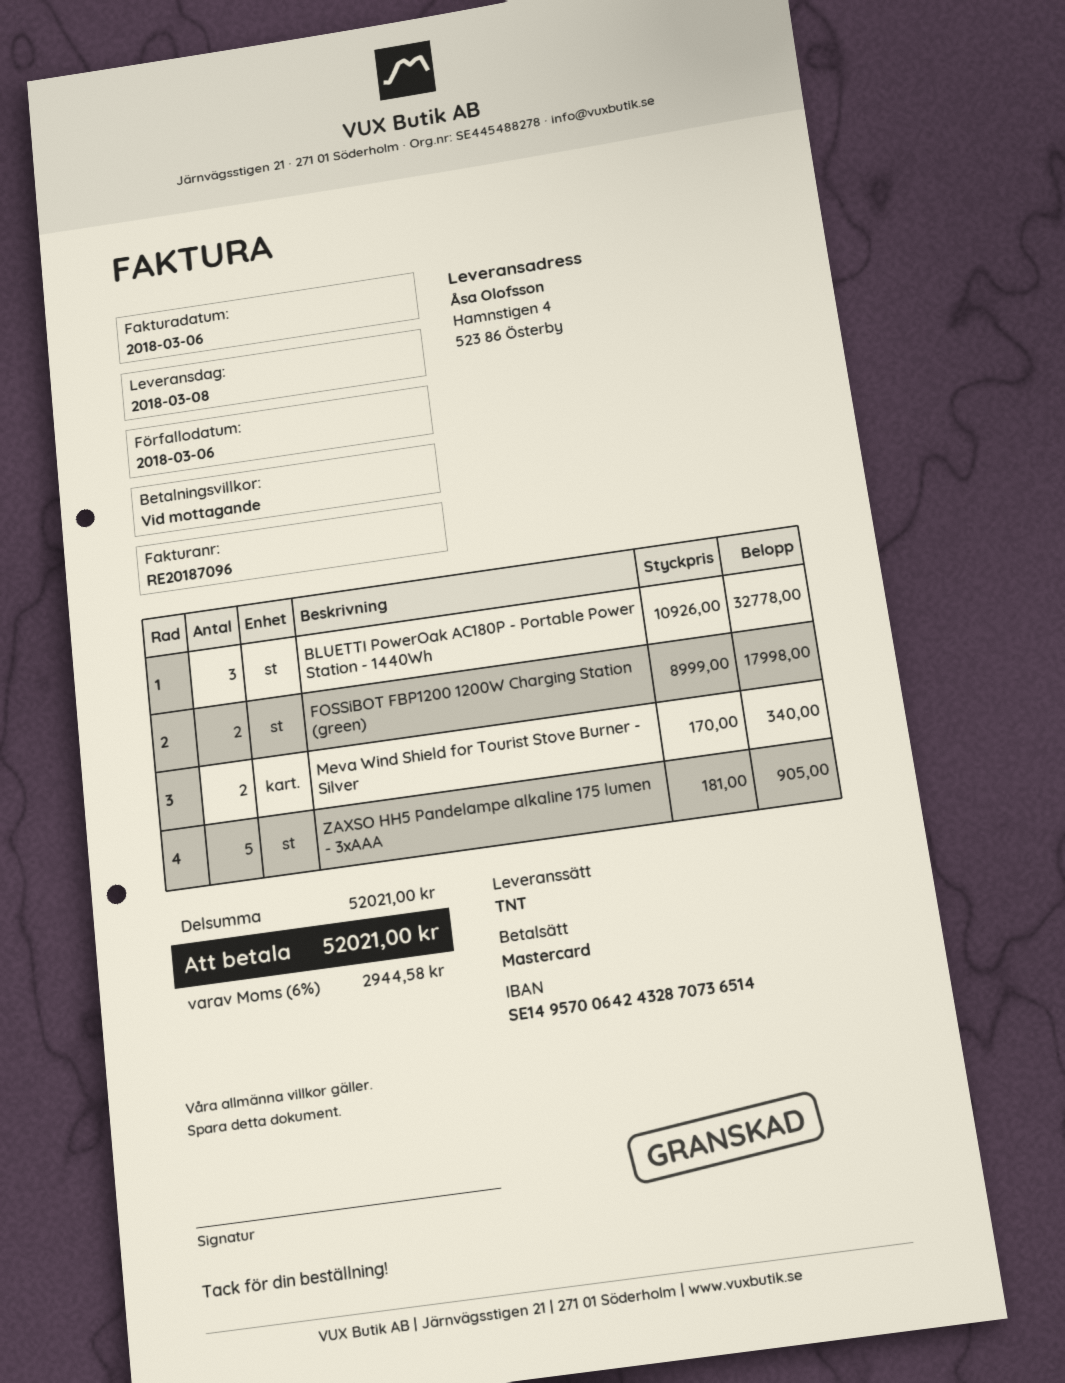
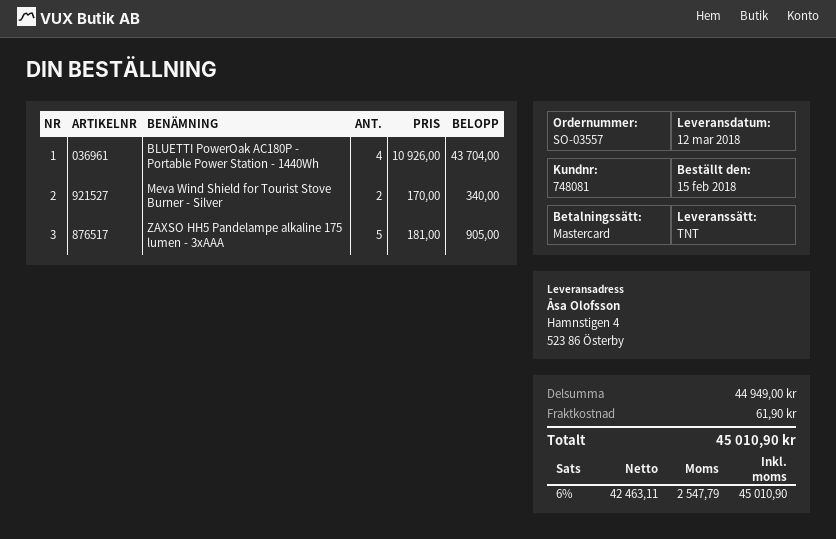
delivery date: 2018-03-08 -> 2018-03-12
BLUETTI PowerOak AC180P - Portable Power Station - 1440Wh: 3 x 10926.00 = 32778.00 -> 4 x 10926.00 = 43704.00
FOSSiBOT FBP1200 1200W Charging Station (green): 2 x 8999.00 = 17998.00 -> none
subtotal: 52021.00 -> 44949.00
shipping: none -> 61.90
tax: 6% = 2944.58 -> 6% = 2547.79
total: 52021.00 -> 45010.90

